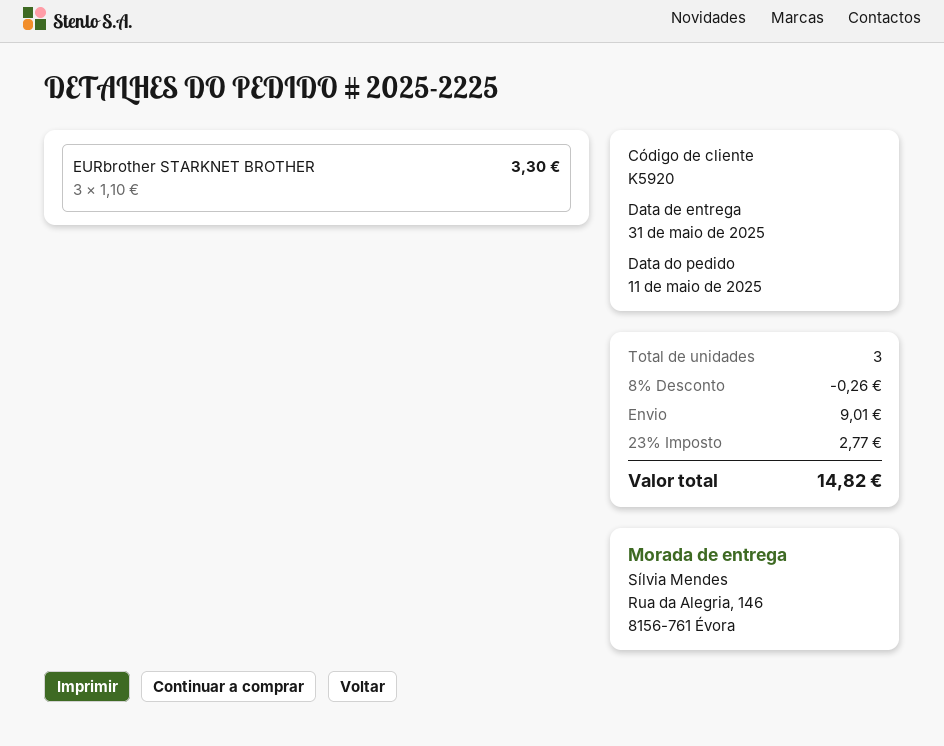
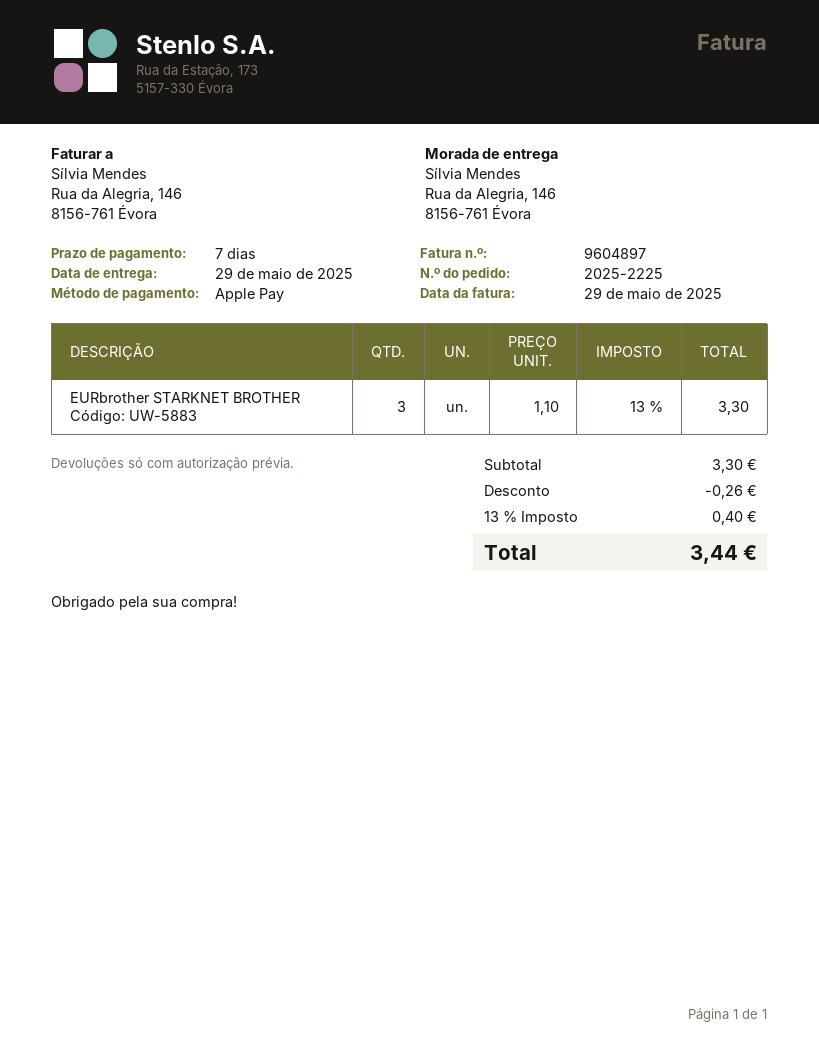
delivery date: 2025-05-31 -> 2025-05-29
shipping: 9.01 -> none
tax: 23% = 2.77 -> 13% = 0.40
total: 14.82 -> 3.44

